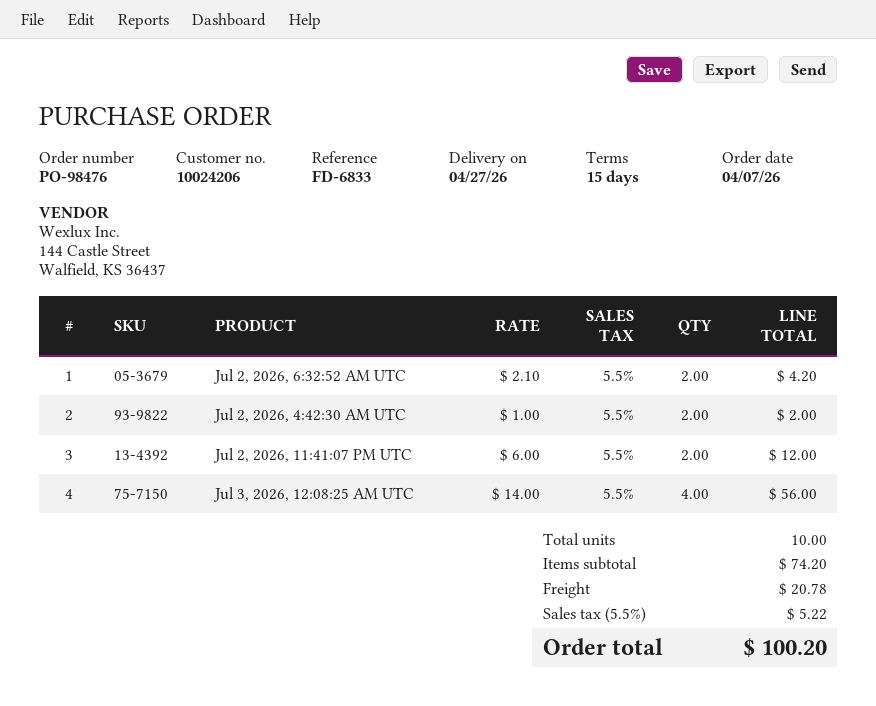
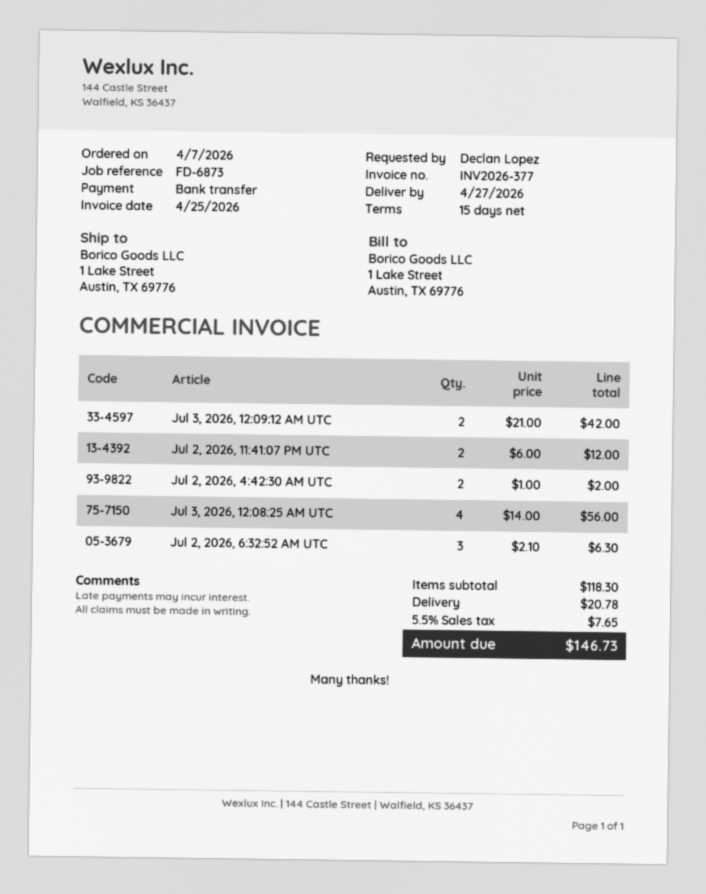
reference: FD-6833 -> FD-6873
Jul 2, 2026, 6:32:52 AM UTC: 2 x 2.10 = 4.20 -> 3 x 2.10 = 6.30
Jul 3, 2026, 12:09:12 AM UTC: none -> 2 x 21.00 = 42.00
subtotal: 74.20 -> 118.30
tax: 5.5% = 5.22 -> 5.5% = 7.65
total: 100.20 -> 146.73

